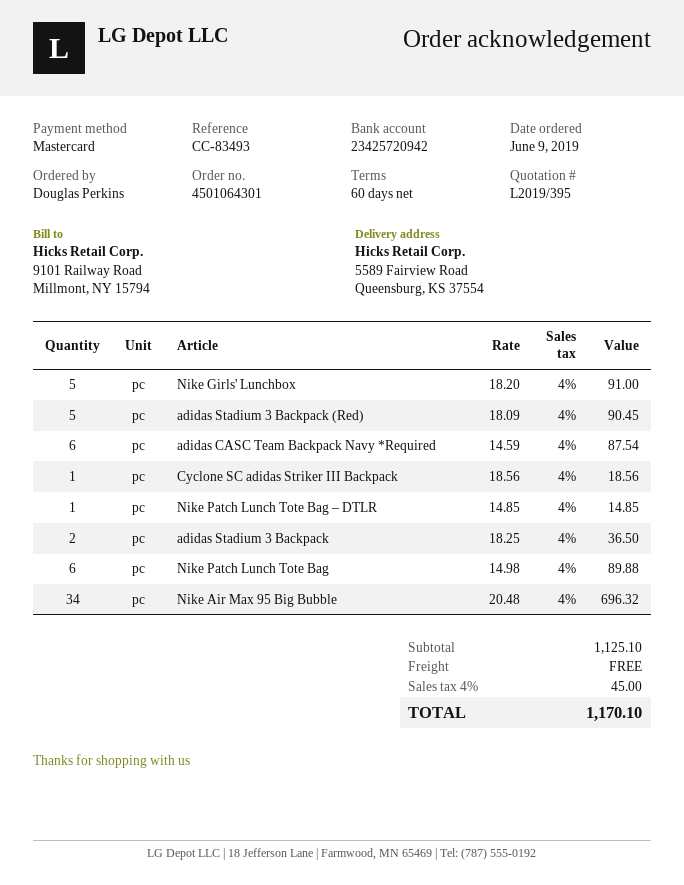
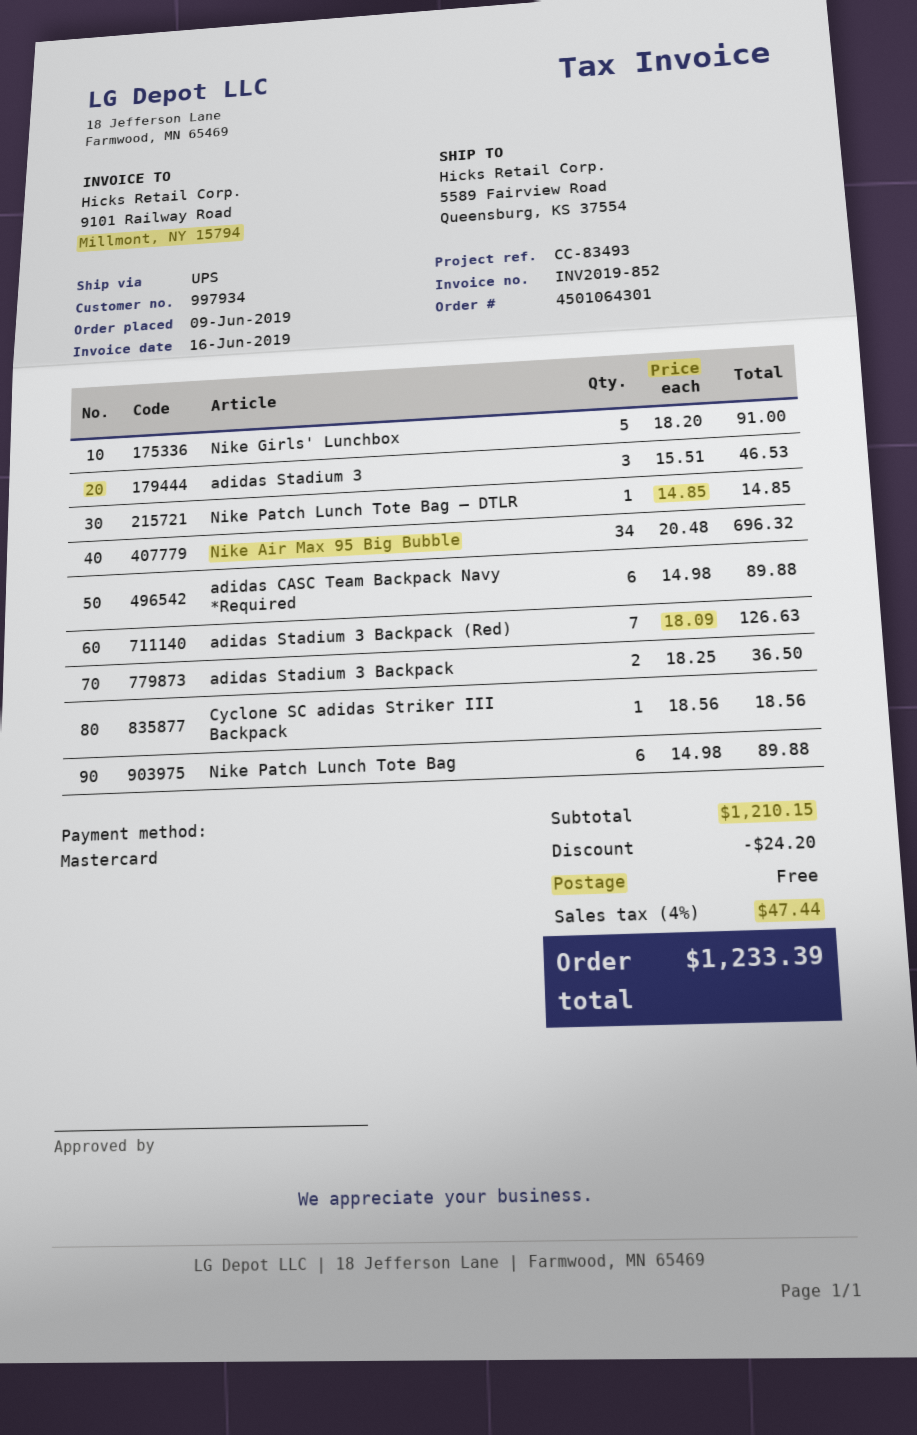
adidas Stadium 3 Backpack (Red): 5 x 18.09 = 90.45 -> 7 x 18.09 = 126.63
adidas CASC Team Backpack Navy *Required: 6 x 14.59 = 87.54 -> 6 x 14.98 = 89.88
adidas Stadium 3: none -> 3 x 15.51 = 46.53
subtotal: 1125.10 -> 1210.15
discount: none -> 24.20
tax: 4% = 45.00 -> 4% = 47.44
total: 1170.10 -> 1233.39

